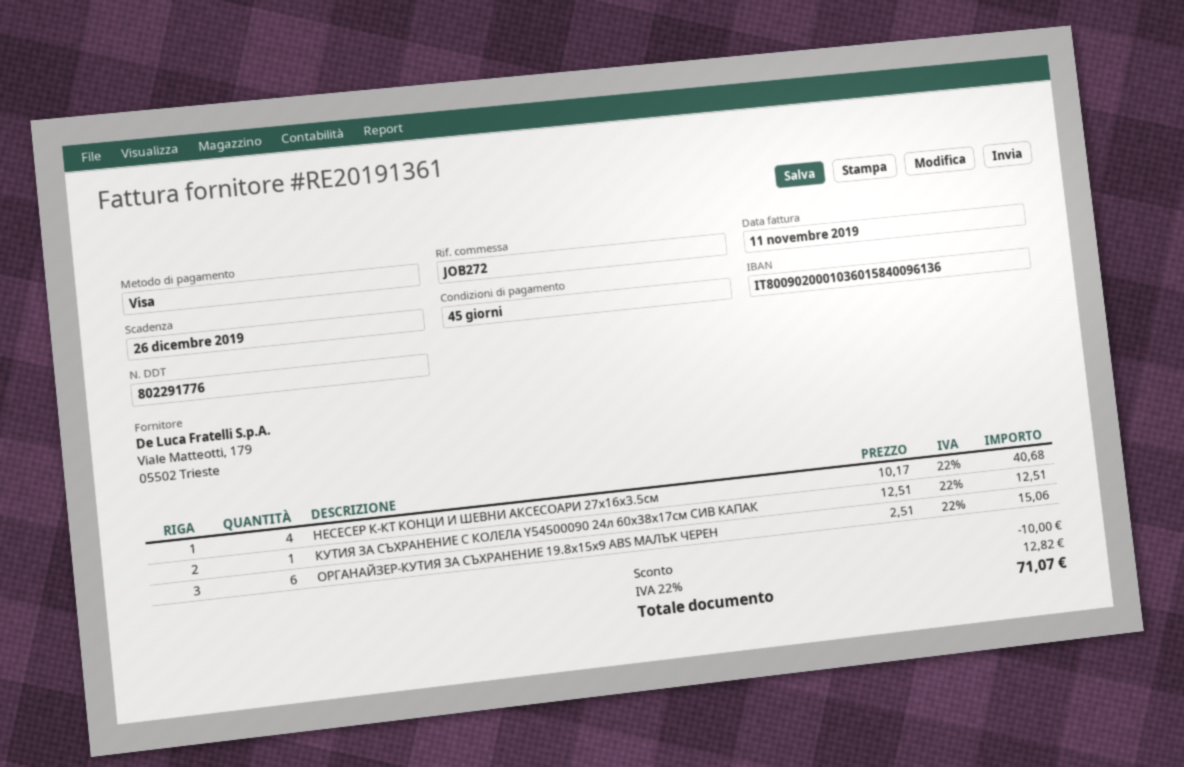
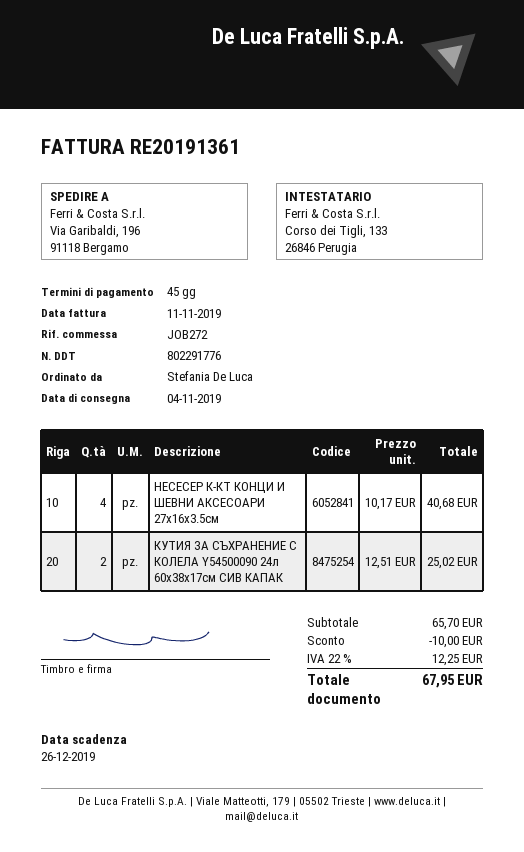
КУТИЯ ЗА СЪХРАНЕНИЕ С КОЛЕЛА Y54500090 24л 60х38х17см СИВ КАПАК: 1 x 12.51 = 12.51 -> 2 x 12.51 = 25.02
ОРГАНАЙЗЕР-КУТИЯ ЗА СЪХРАНЕНИЕ 19.8x15x9 ABS МАЛЪК ЧЕРЕН: 6 x 2.51 = 15.06 -> none
tax: 22% = 12.82 -> 22% = 12.25
total: 71.07 -> 67.95

